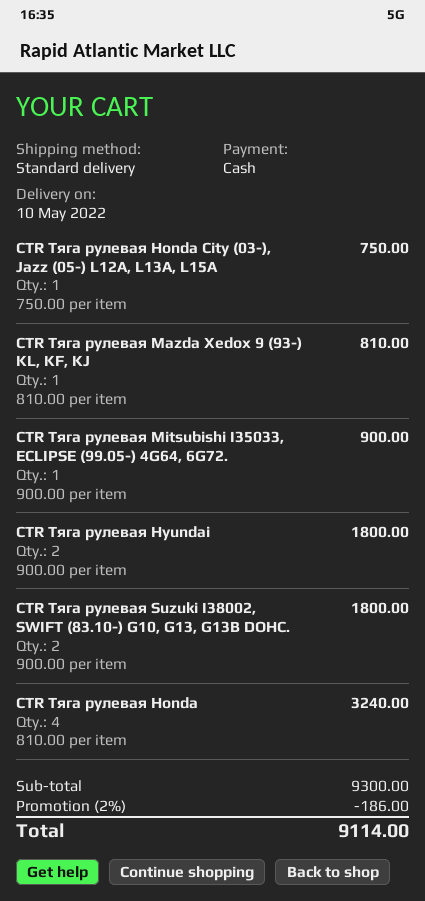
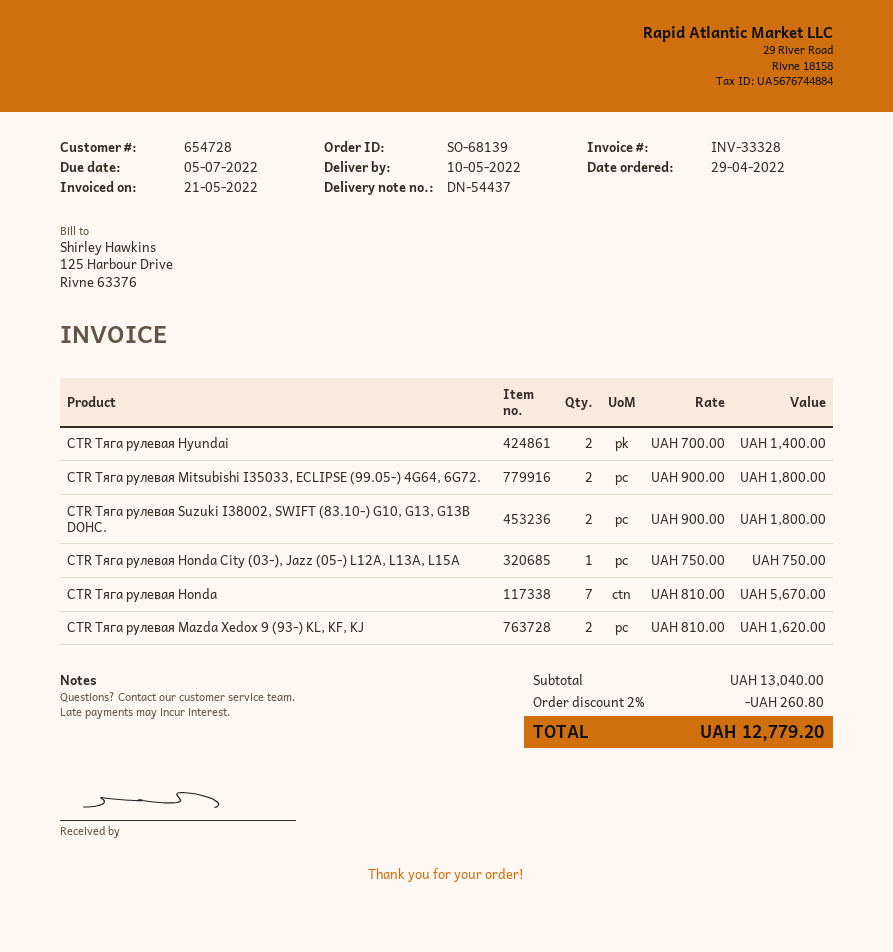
CTR Тяга рулевая Mazda Xedox 9 (93-) KL, KF, KJ: 1 x 810.00 = 810.00 -> 2 x 810.00 = 1620.00
CTR Тяга рулевая Mitsubishi I35033, ECLIPSE (99.05-) 4G64, 6G72.: 1 x 900.00 = 900.00 -> 2 x 900.00 = 1800.00
CTR Тяга рулевая Hyundai: 2 x 900.00 = 1800.00 -> 2 x 700.00 = 1400.00
CTR Тяга рулевая Honda: 4 x 810.00 = 3240.00 -> 7 x 810.00 = 5670.00
subtotal: 9300.00 -> 13040.00
discount: 2% = 186.00 -> 2% = 260.80
total: 9114.00 -> 12779.20

